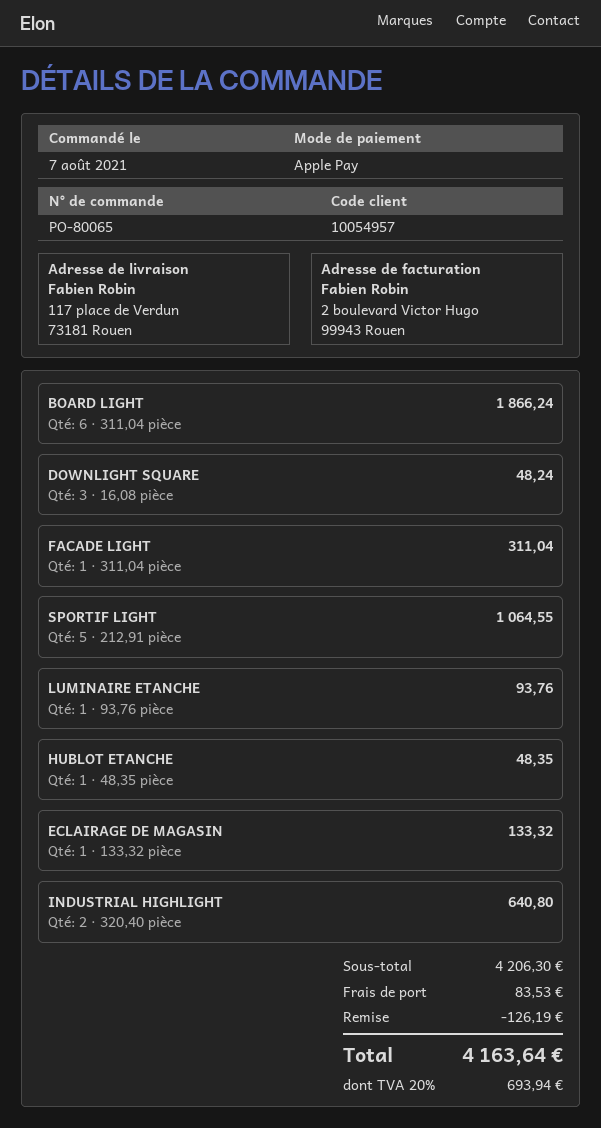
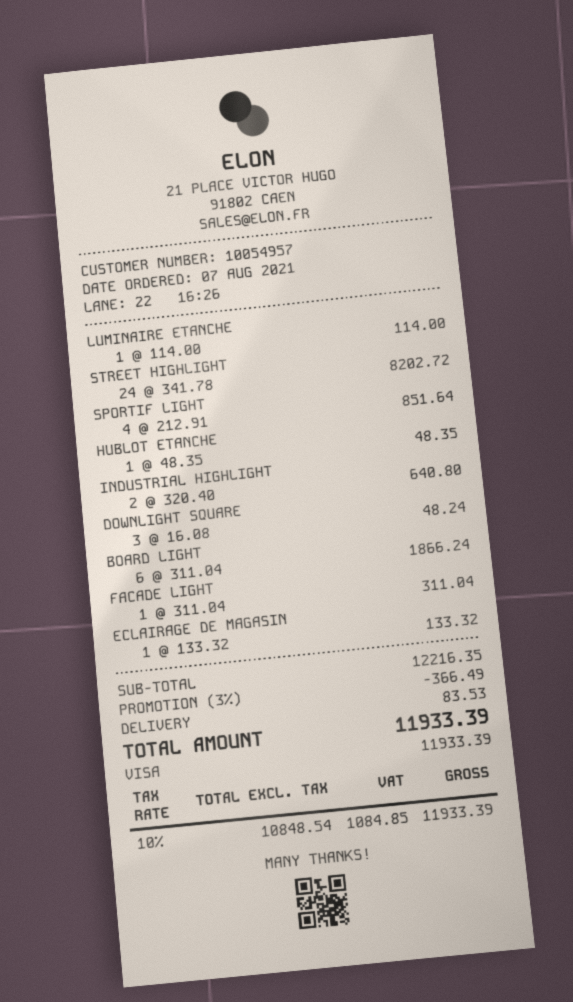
payment method: Apple Pay -> Visa
SPORTIF LIGHT: 5 x 212.91 = 1064.55 -> 4 x 212.91 = 851.64
LUMINAIRE ETANCHE: 1 x 93.76 = 93.76 -> 1 x 114.00 = 114.00
STREET HIGHLIGHT: none -> 24 x 341.78 = 8202.72
subtotal: 4206.30 -> 12216.35
discount: 126.19 -> 366.49
tax: 20% = 693.94 -> 10% = 1084.85
total: 4163.64 -> 11933.39

